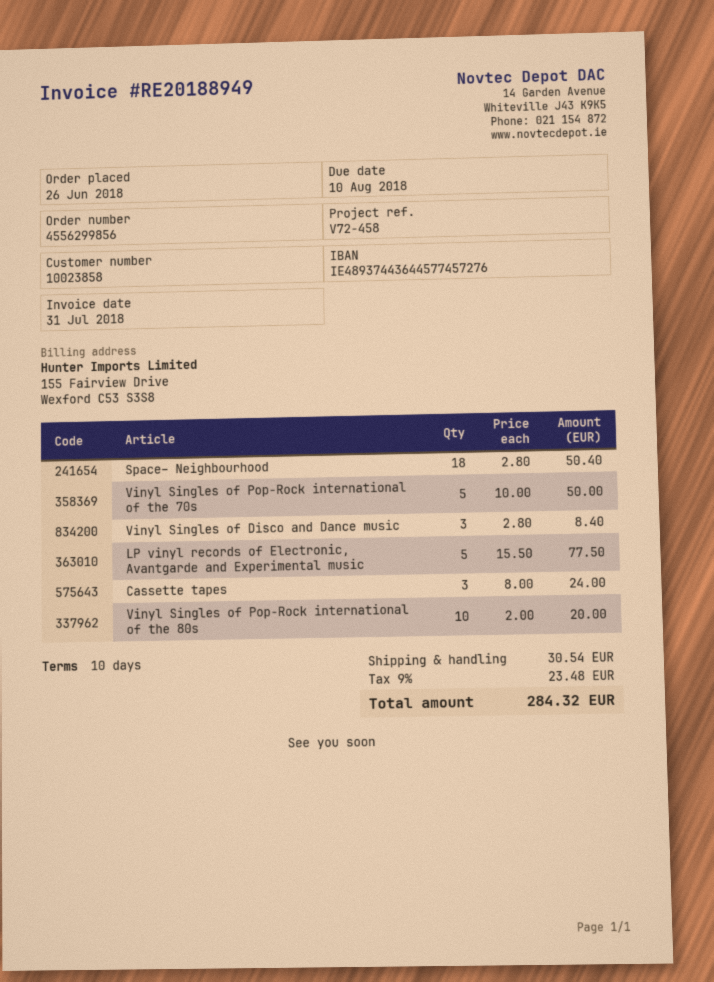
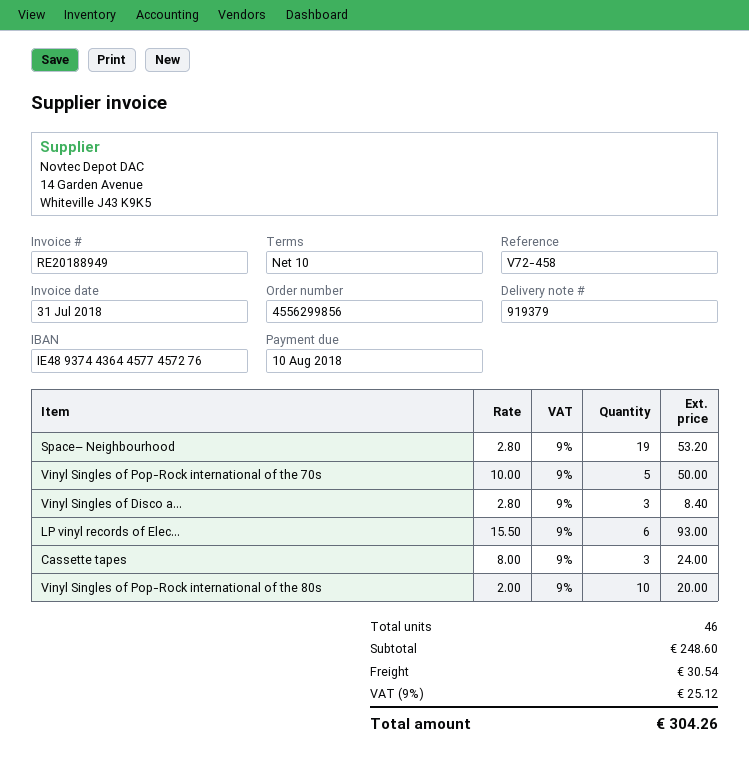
Space– Neighbourhood: 18 x 2.80 = 50.40 -> 19 x 2.80 = 53.20
LP vinyl records of Electronic, Avantgarde and Experimental music: 5 x 15.50 = 77.50 -> 6 x 15.50 = 93.00
tax: 9% = 23.48 -> 9% = 25.12
total: 284.32 -> 304.26

